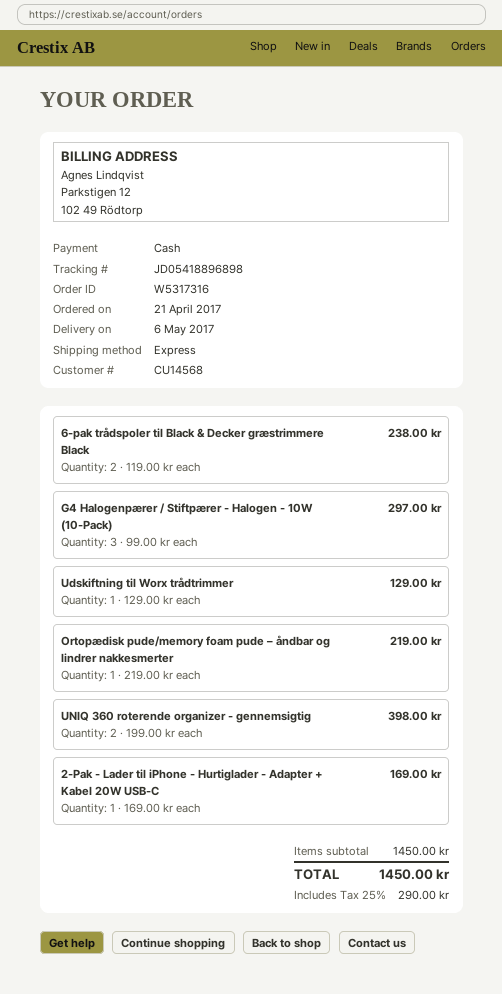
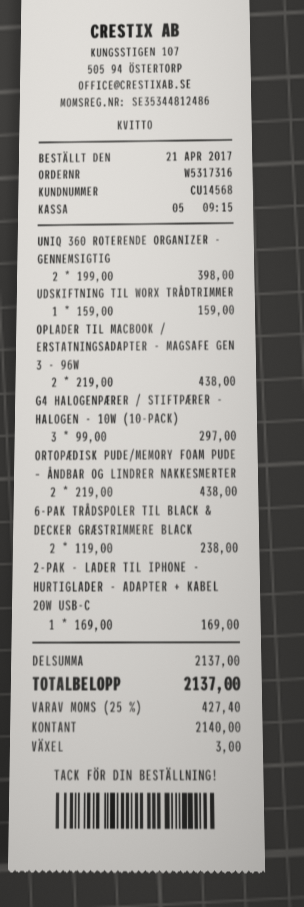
Udskiftning til Worx trådtrimmer: 1 x 129.00 = 129.00 -> 1 x 159.00 = 159.00
Ortopædisk pude/memory foam pude – åndbar og lindrer nakkesmerter: 1 x 219.00 = 219.00 -> 2 x 219.00 = 438.00
OPLADER TIL MACBOOK / ERSTATNINGSADAPTER - MAGSAFE GEN 3 - 96W: none -> 2 x 219.00 = 438.00
subtotal: 1450.00 -> 2137.00
tax: 25% = 290.00 -> 25% = 427.40
total: 1450.00 -> 2137.00

